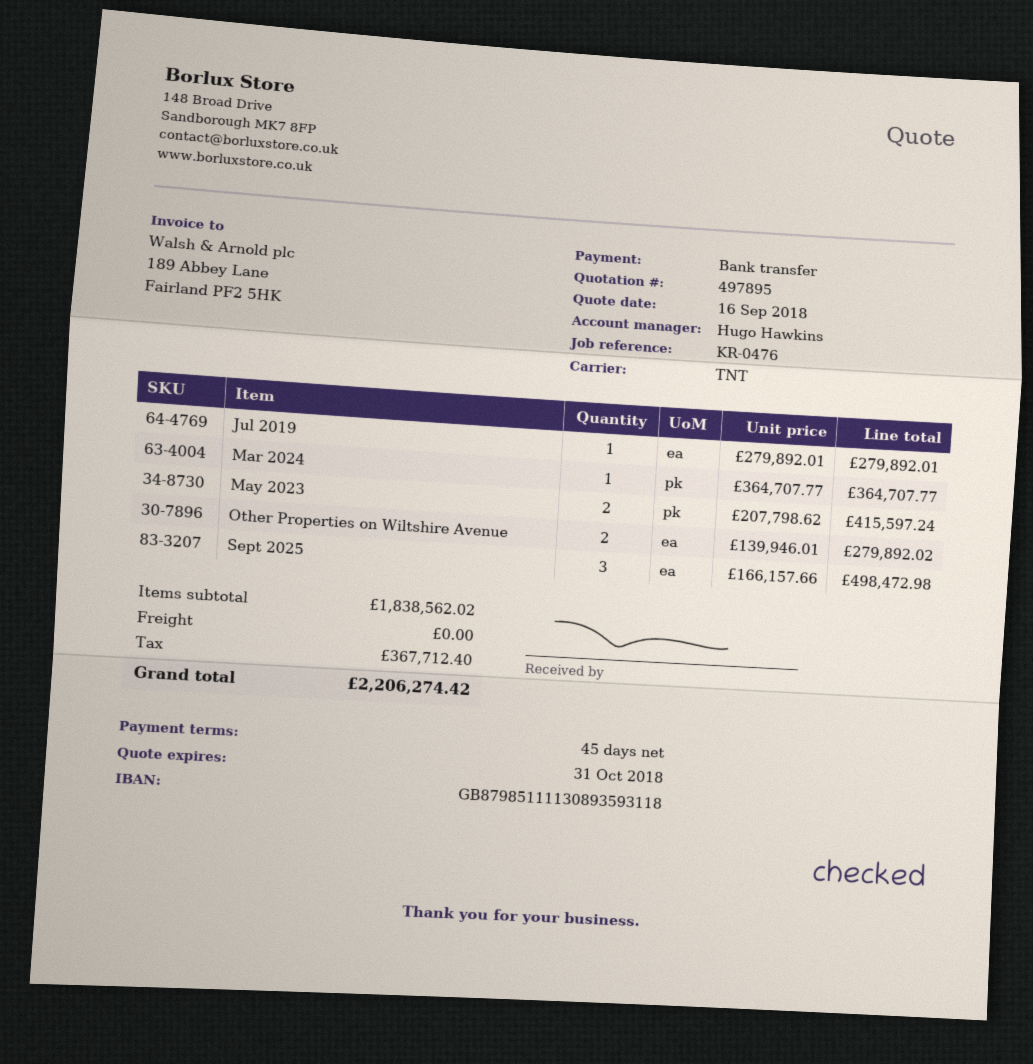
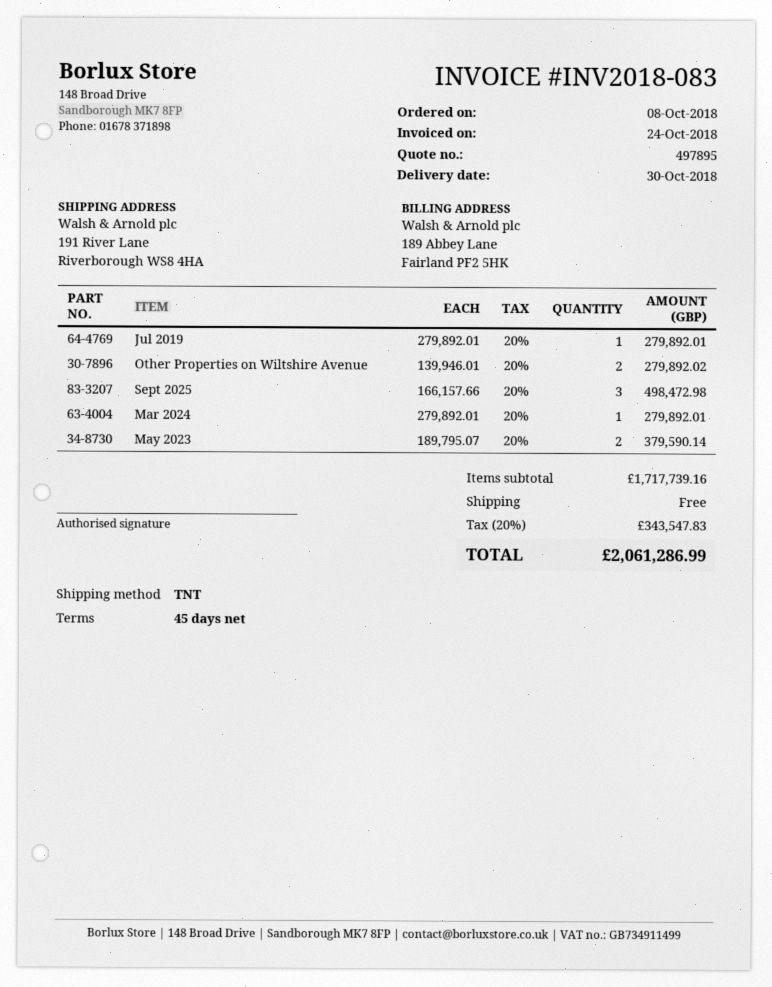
Mar 2024: 1 x 364707.77 = 364707.77 -> 1 x 279892.01 = 279892.01
May 2023: 2 x 207798.62 = 415597.24 -> 2 x 189795.07 = 379590.14
subtotal: 1838562.02 -> 1717739.16
tax: 367712.40 -> 343547.83
total: 2206274.42 -> 2061286.99

